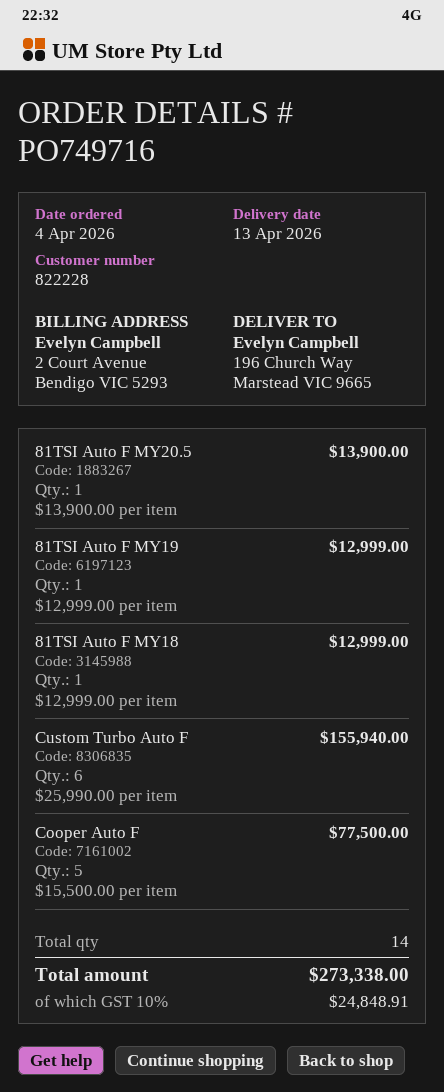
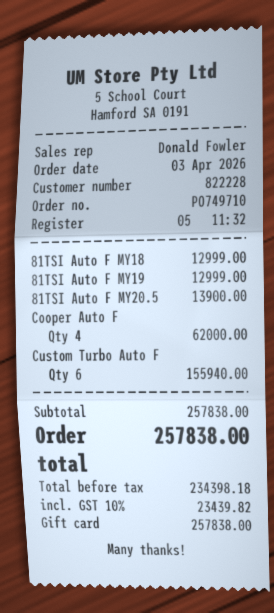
order number: PO749716 -> PO749710
order date: 2026-04-04 -> 2026-04-03
Cooper Auto F: 5 for 77500.00 -> 4 for 62000.00
tax: 10% = 24848.91 -> 10% = 23439.82
total: 273338.00 -> 257838.00

